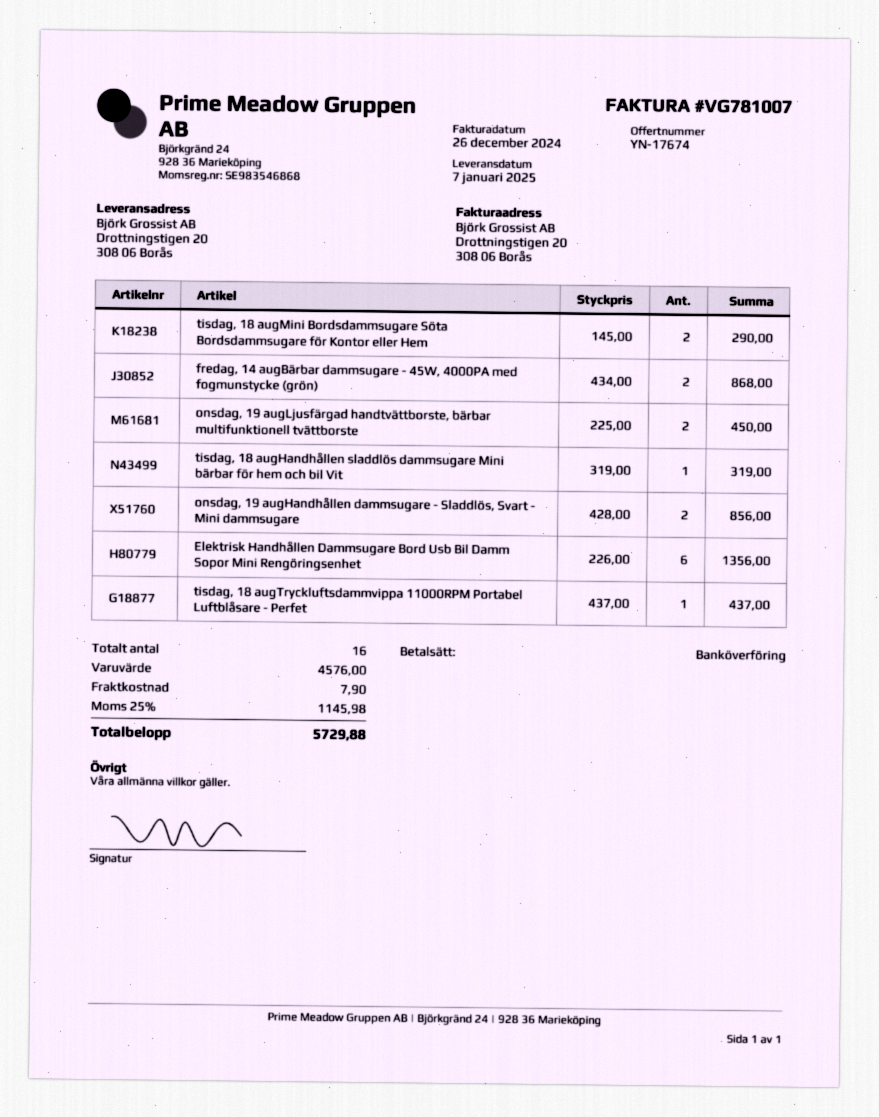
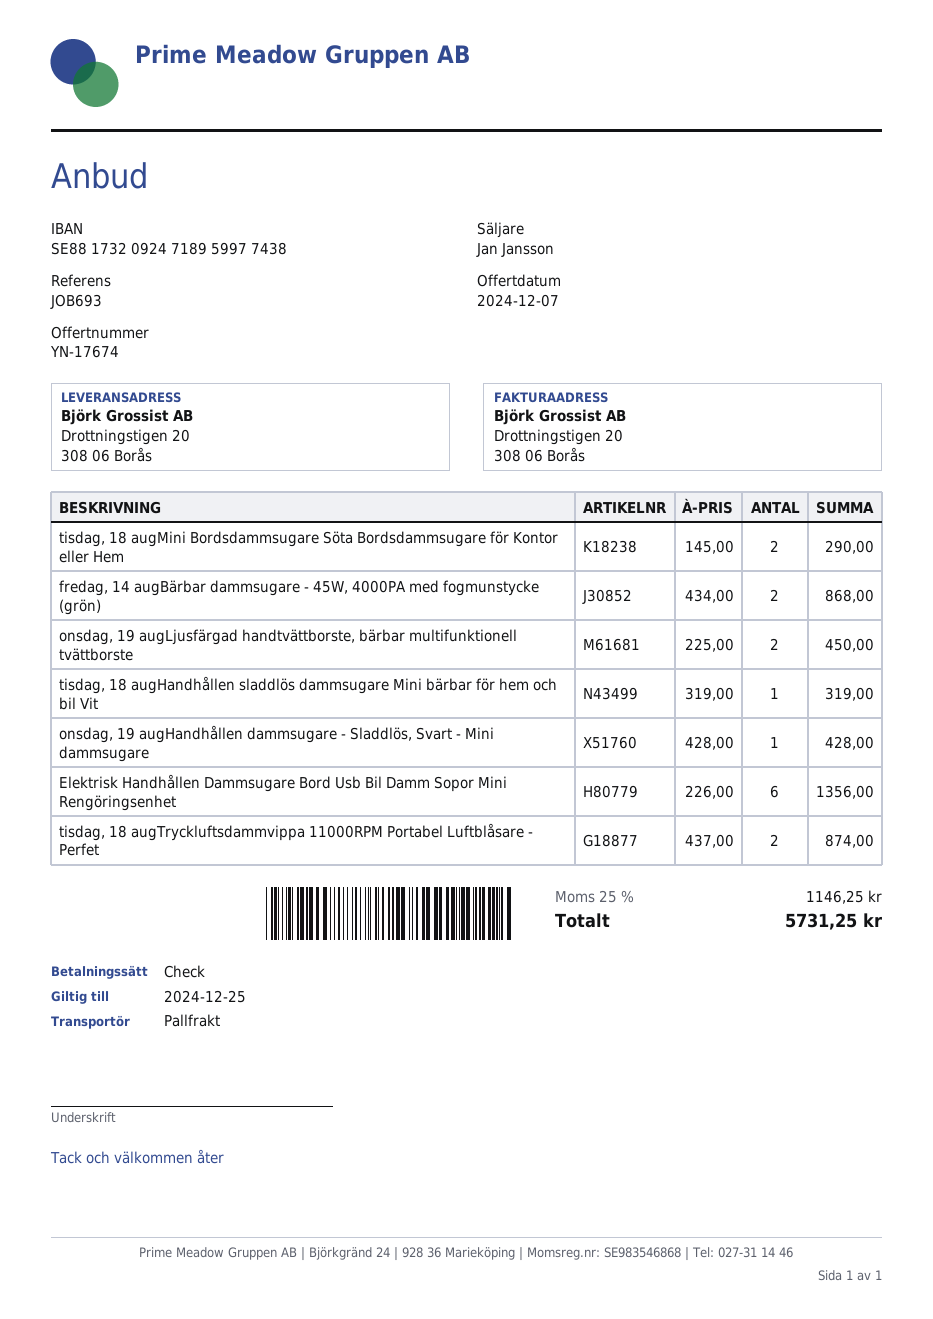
payment method: bank transfer -> cheque
onsdag, 19 augHandhållen dammsugare - Sladdlös, Svart - Mini dammsugare: 2 x 428.00 = 856.00 -> 1 x 428.00 = 428.00
tisdag, 18 augTryckluftsdammvippa 11000RPM Portabel Luftblåsare - Perfet: 1 x 437.00 = 437.00 -> 2 x 437.00 = 874.00
shipping: 7.90 -> none
tax: 25% = 1145.98 -> 25% = 1146.25
total: 5729.88 -> 5731.25

